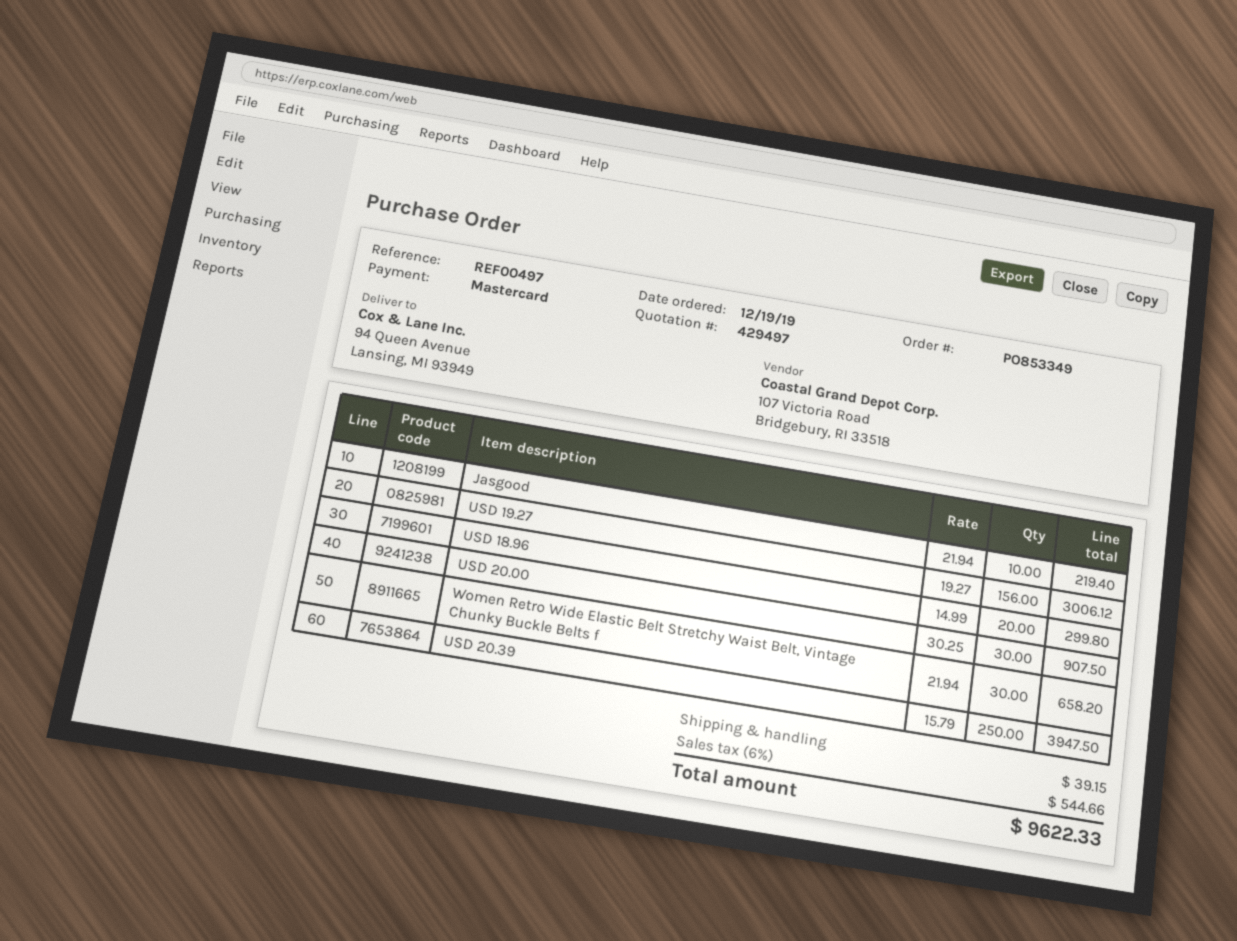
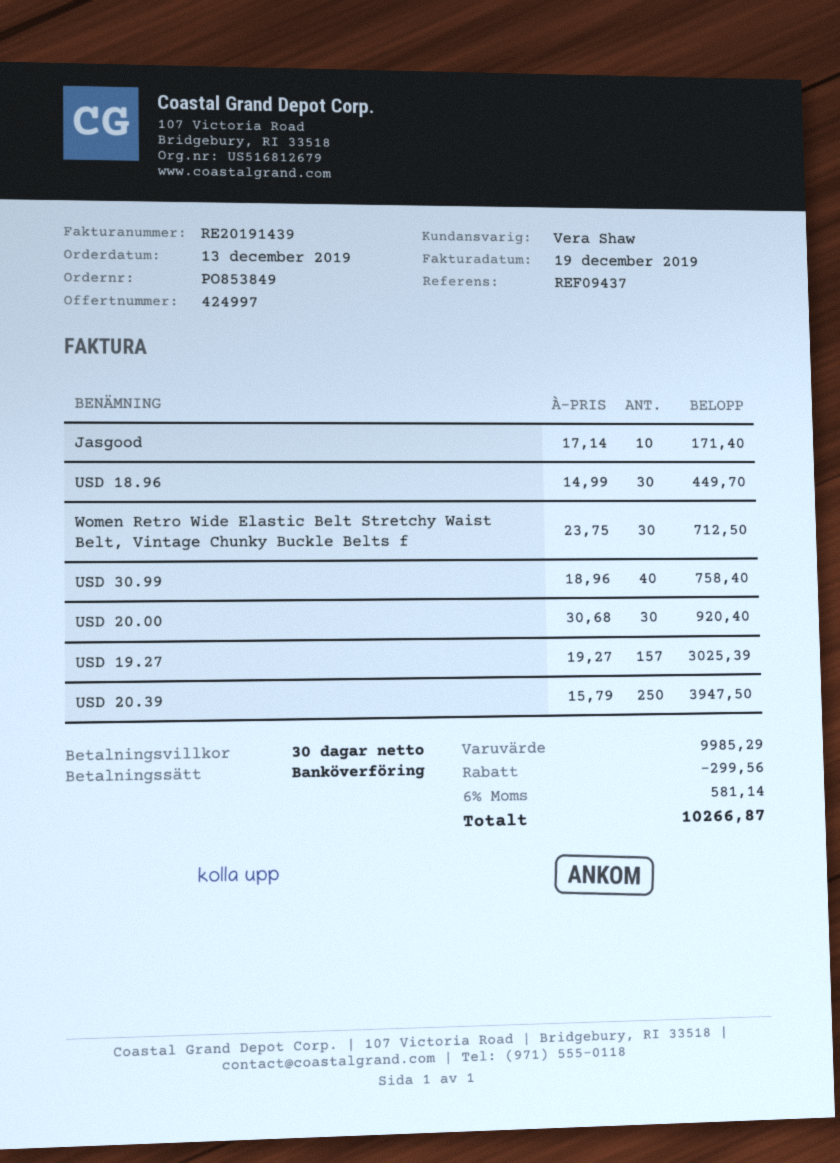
quote number: 429497 -> 424997
order number: PO853349 -> PO853849
order date: 2019-12-19 -> 2019-12-13
reference: REF00497 -> REF09437
payment method: Mastercard -> bank transfer
Jasgood: 10 x 21.94 = 219.40 -> 10 x 17.14 = 171.40
USD 19.27: 156 x 19.27 = 3006.12 -> 157 x 19.27 = 3025.39
USD 18.96: 20 x 14.99 = 299.80 -> 30 x 14.99 = 449.70
USD 20.00: 30 x 30.25 = 907.50 -> 30 x 30.68 = 920.40
Women Retro Wide Elastic Belt Stretchy Waist Belt, Vintage Chunky Buckle Belts f: 30 x 21.94 = 658.20 -> 30 x 23.75 = 712.50
USD 30.99: none -> 40 x 18.96 = 758.40
discount: none -> 299.56
shipping: 39.15 -> none
tax: 6% = 544.66 -> 6% = 581.14
total: 9622.33 -> 10266.87

